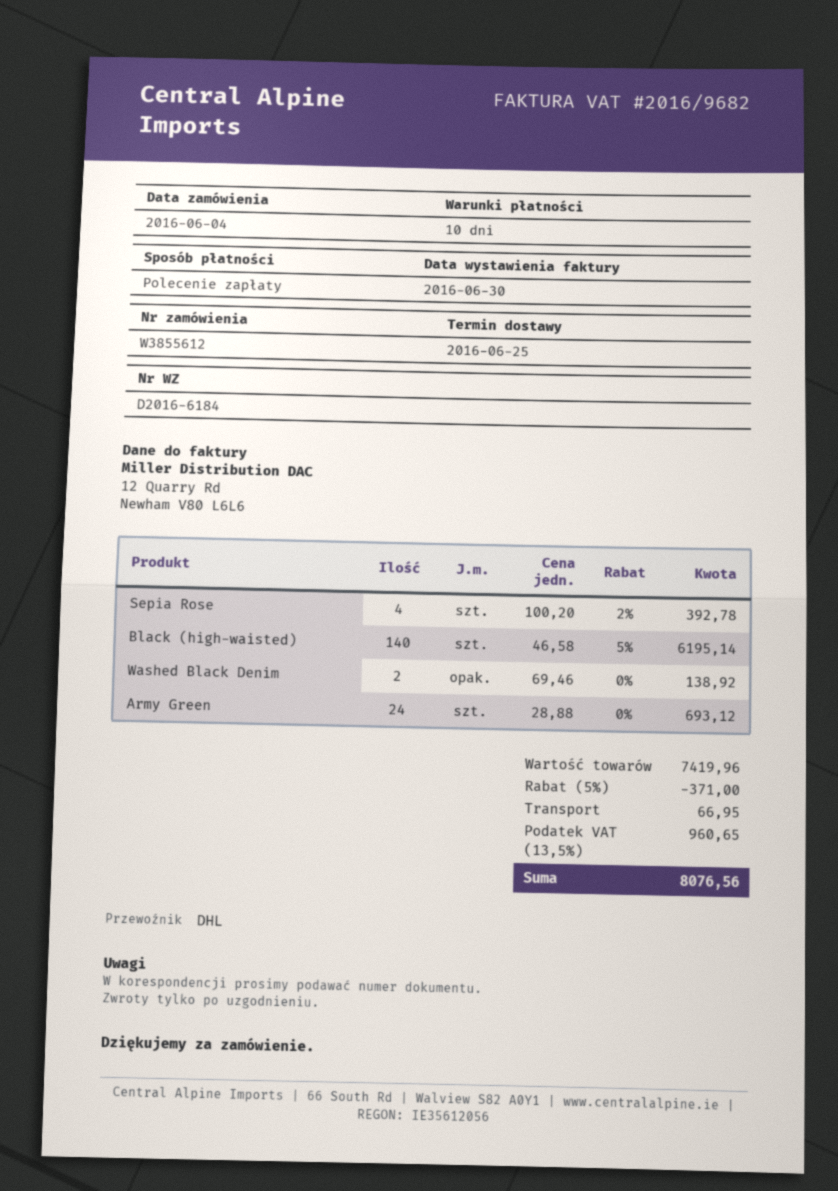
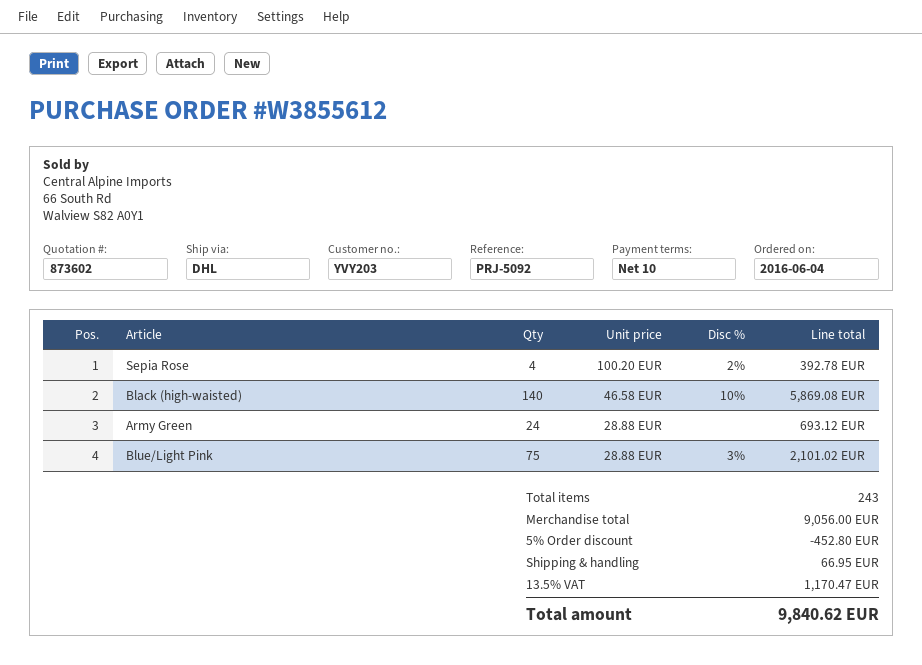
Black (high-waisted): 140 x 46.58 - 5% = 6195.14 -> 140 x 46.58 - 10% = 5869.08
Washed Black Denim: 2 x 69.46 = 138.92 -> none
Blue/Light Pink: none -> 75 x 28.88 - 3% = 2101.02
subtotal: 7419.96 -> 9056.00
discount: 5% = 371.00 -> 5% = 452.80
tax: 13.5% = 960.65 -> 13.5% = 1170.47
total: 8076.56 -> 9840.62

